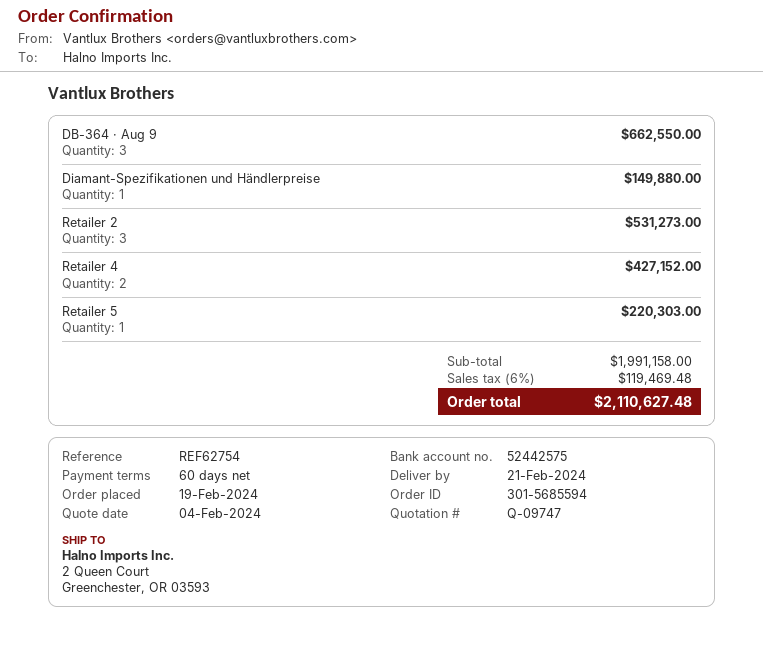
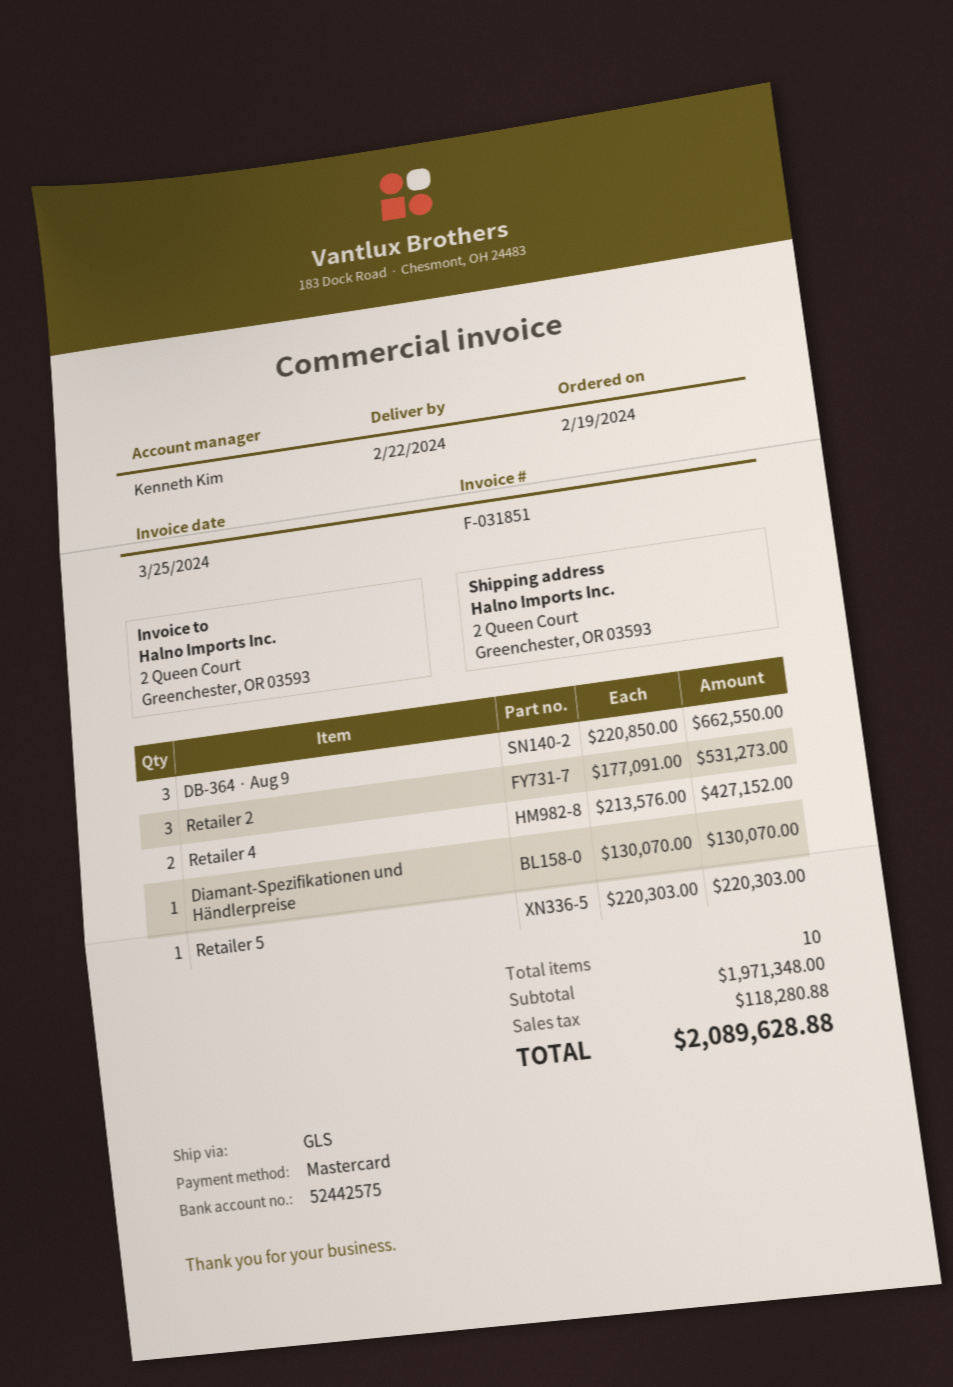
delivery date: 2024-02-21 -> 2024-02-22
Diamant-Spezifikationen und Händlerpreise: 1 for 149880.00 -> 1 for 130070.00
subtotal: 1991158.00 -> 1971348.00
tax: 119469.48 -> 118280.88
total: 2110627.48 -> 2089628.88

